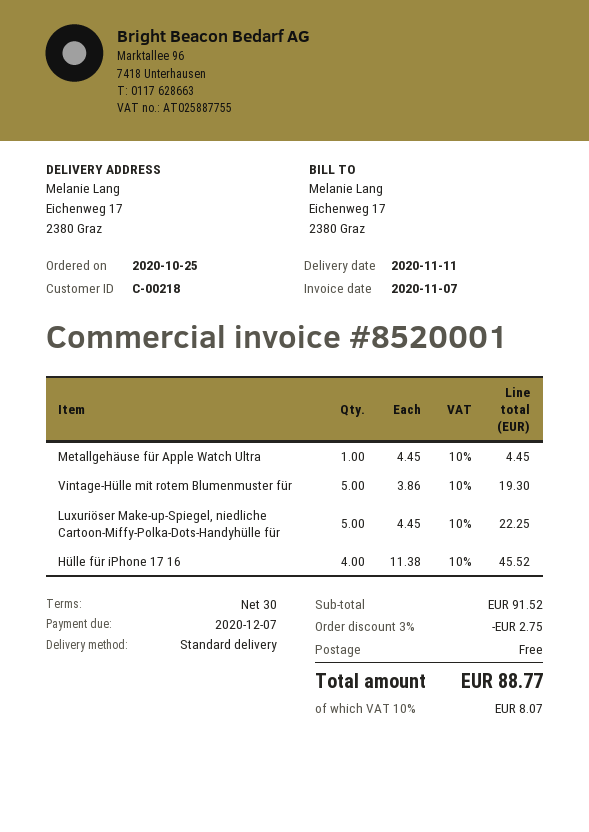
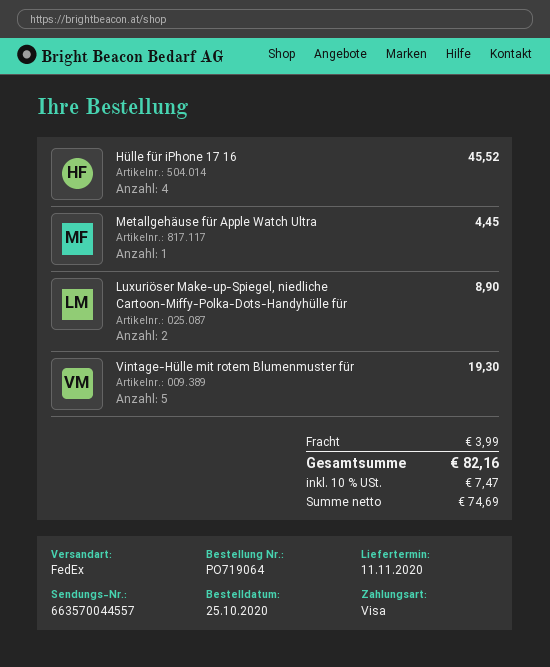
shipping method: standard -> FedEx
Luxuriöser Make-up-Spiegel, niedliche Cartoon-Miffy-Polka-Dots-Handyhülle für: 5 for 22.25 -> 2 for 8.90
discount: 3% = 2.75 -> none
shipping: 0.00 -> 3.99
tax: 10% = 8.07 -> 10% = 7.47
total: 88.77 -> 82.16

